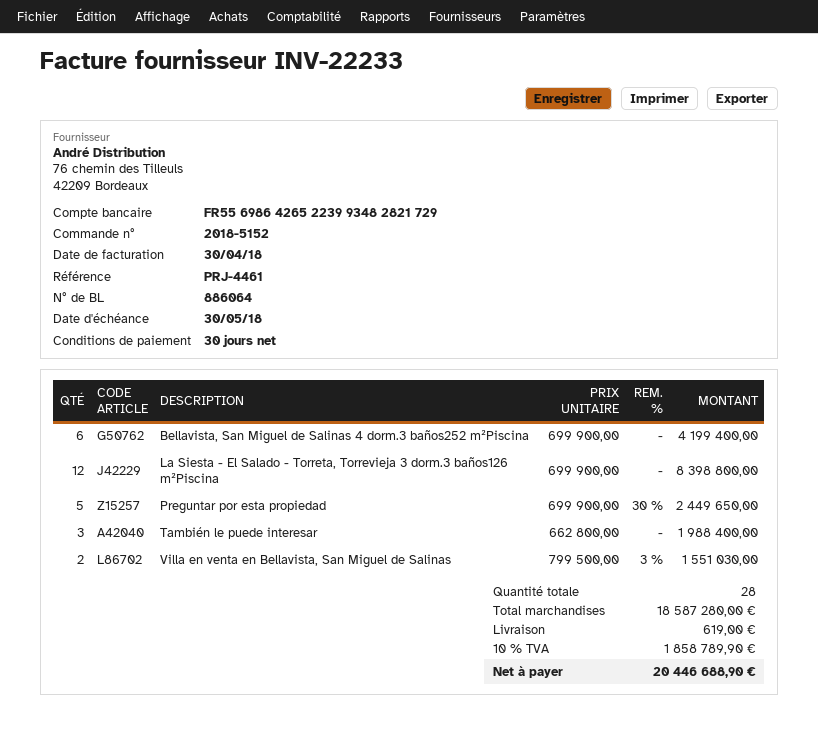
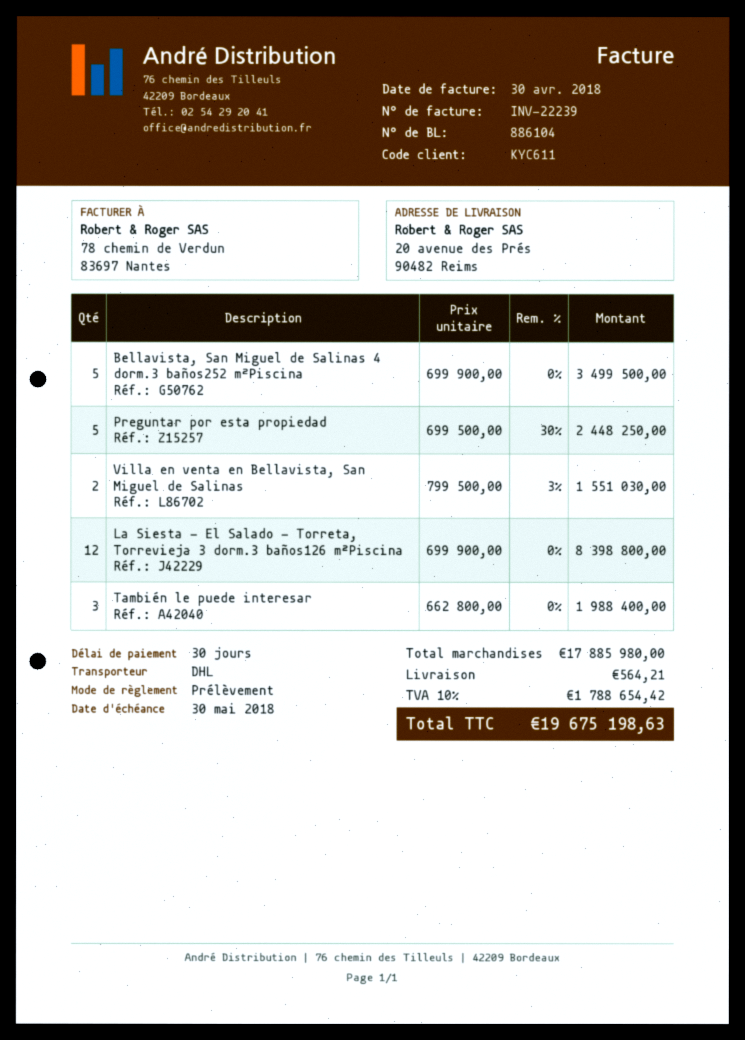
delivery note number: 886064 -> 886104
invoice number: INV-22233 -> INV-22239
Bellavista, San Miguel de Salinas 4 dorm.3 baños252 m²Piscina: 6 x 699900.00 = 4199400.00 -> 5 x 699900.00 = 3499500.00
Preguntar por esta propiedad: 5 x 699900.00 - 30% = 2449650.00 -> 5 x 699500.00 - 30% = 2448250.00
subtotal: 18587280.00 -> 17885980.00
shipping: 619.00 -> 564.21
tax: 10% = 1858789.90 -> 10% = 1788654.42
total: 20446688.90 -> 19675198.63

